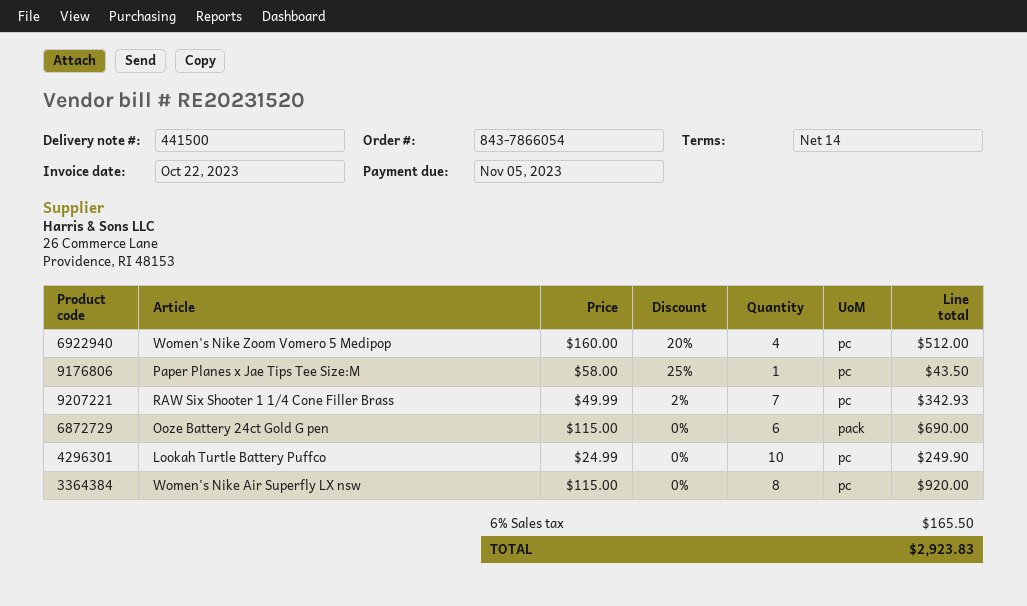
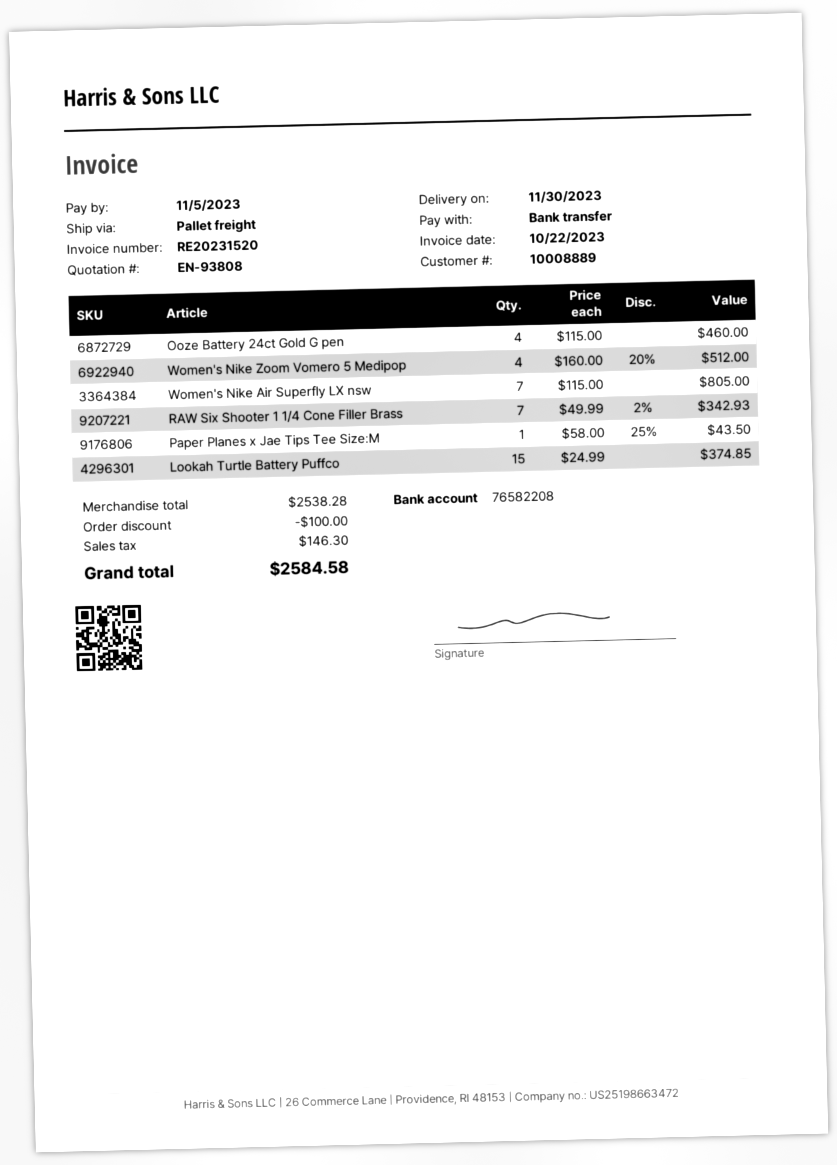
Ooze Battery 24ct Gold G pen: 6 x 115.00 = 690.00 -> 4 x 115.00 = 460.00
Lookah Turtle Battery Puffco: 10 x 24.99 = 249.90 -> 15 x 24.99 = 374.85
Women's Nike Air Superfly LX nsw: 8 x 115.00 = 920.00 -> 7 x 115.00 = 805.00
discount: none -> 100.00
tax: 165.50 -> 146.30
total: 2923.83 -> 2584.58

